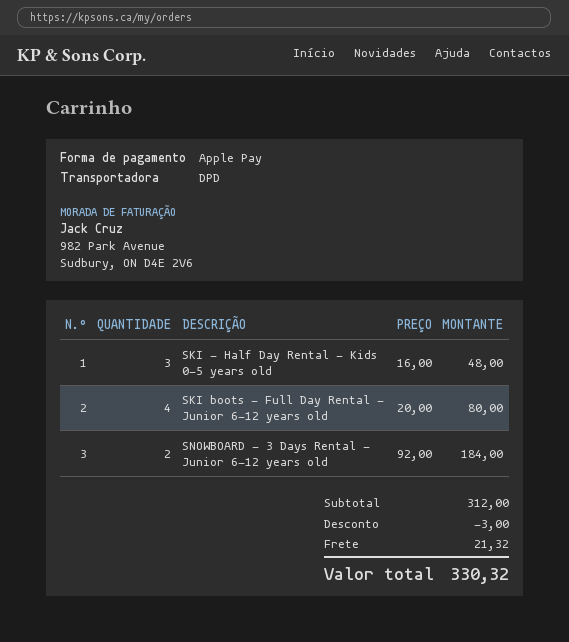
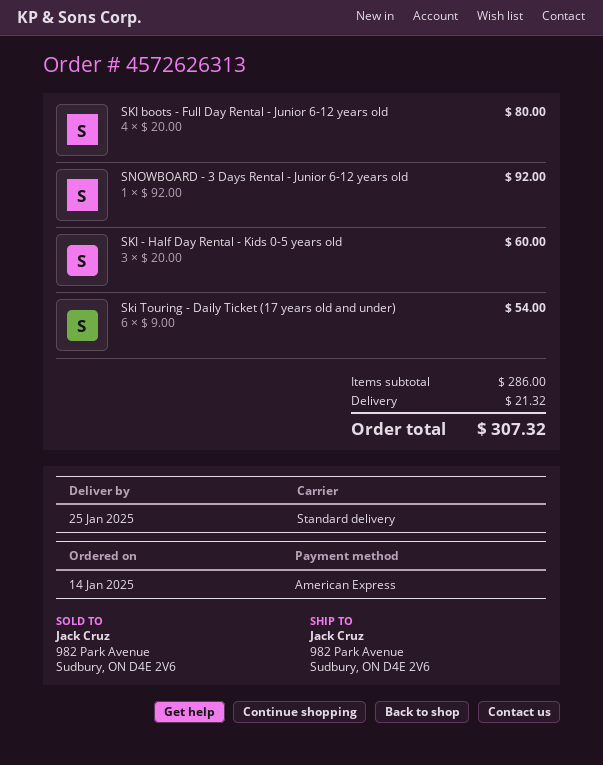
payment method: Apple Pay -> American Express
shipping method: DPD -> standard
SKI - Half Day Rental - Kids 0-5 years old: 3 x 16.00 = 48.00 -> 3 x 20.00 = 60.00
SNOWBOARD - 3 Days Rental - Junior 6-12 years old: 2 x 92.00 = 184.00 -> 1 x 92.00 = 92.00
Ski Touring - Daily Ticket (17 years old and under): none -> 6 x 9.00 = 54.00
subtotal: 312.00 -> 286.00
discount: 3.00 -> none
total: 330.32 -> 307.32

